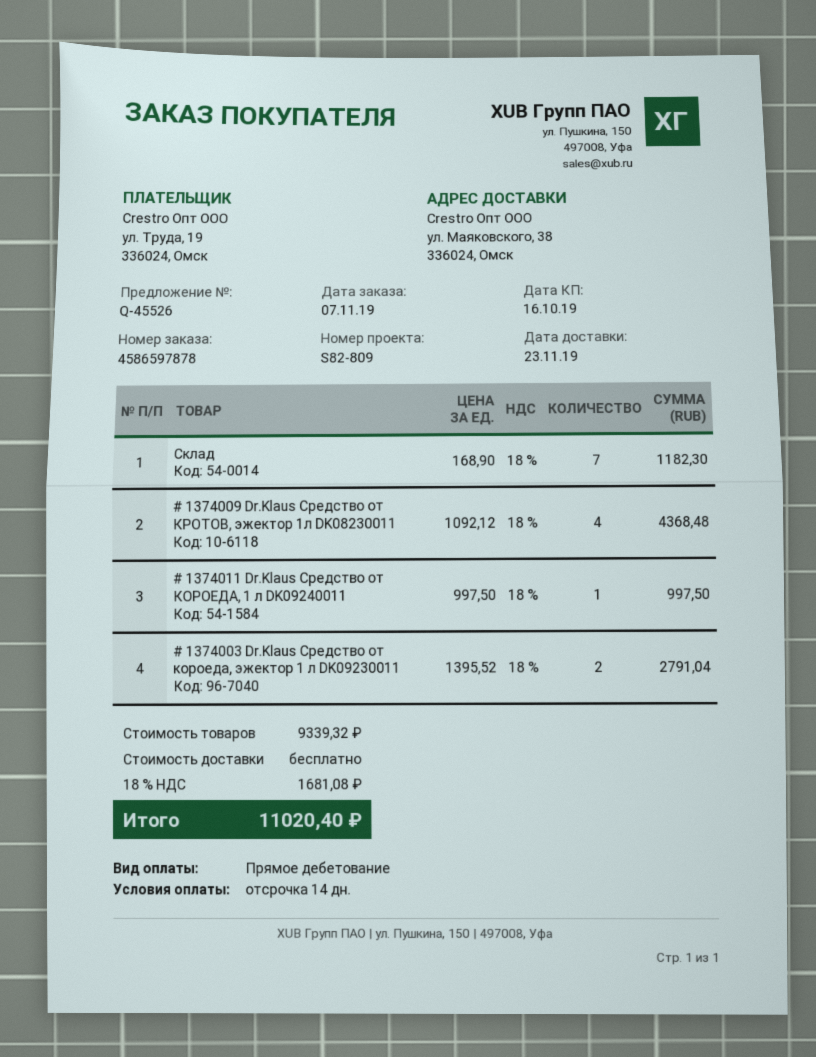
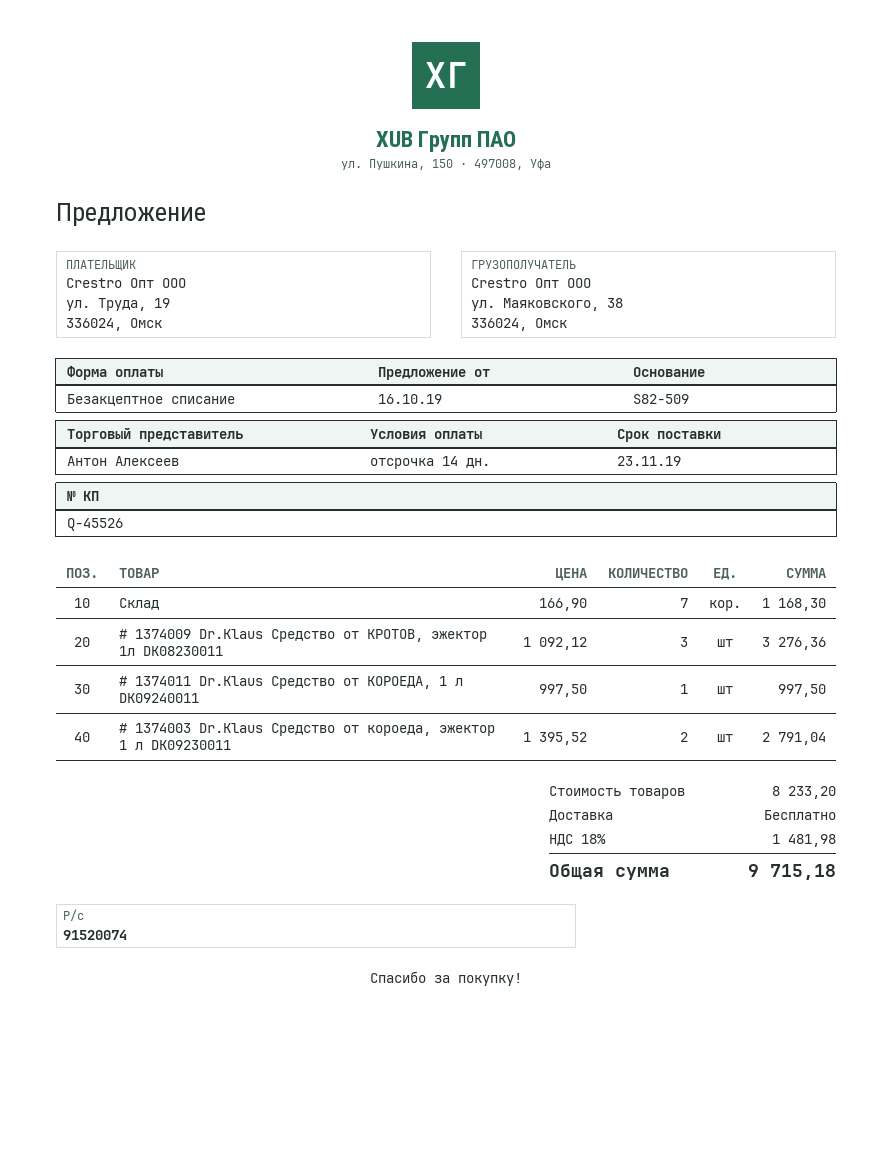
reference: S82-809 -> S82-509
Склад: 7 x 168.90 = 1182.30 -> 7 x 166.90 = 1168.30
# 1374009 Dr.Klaus Средство от КРОТОВ, эжектор 1л DK08230011: 4 x 1092.12 = 4368.48 -> 3 x 1092.12 = 3276.36
subtotal: 9339.32 -> 8233.20
tax: 18% = 1681.08 -> 18% = 1481.98
total: 11020.40 -> 9715.18

